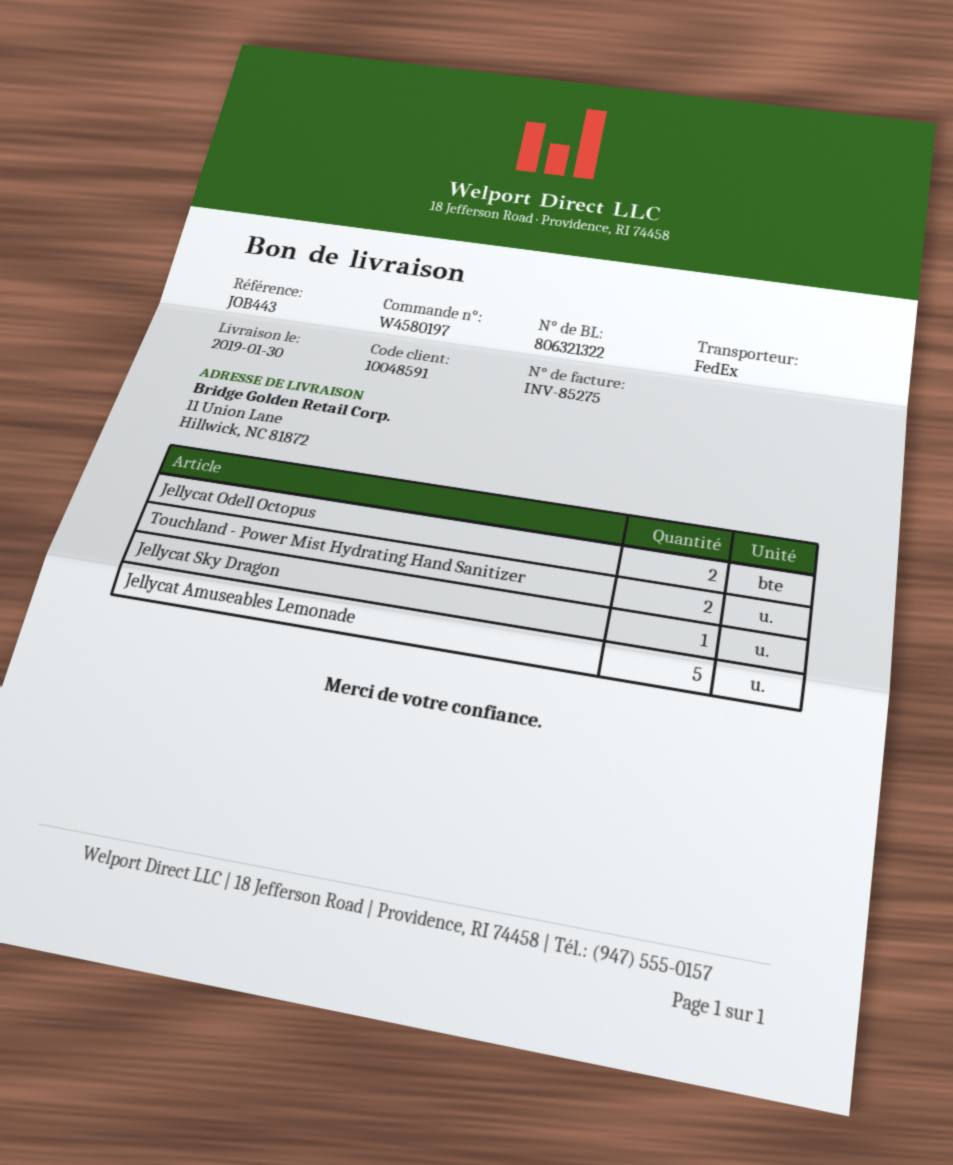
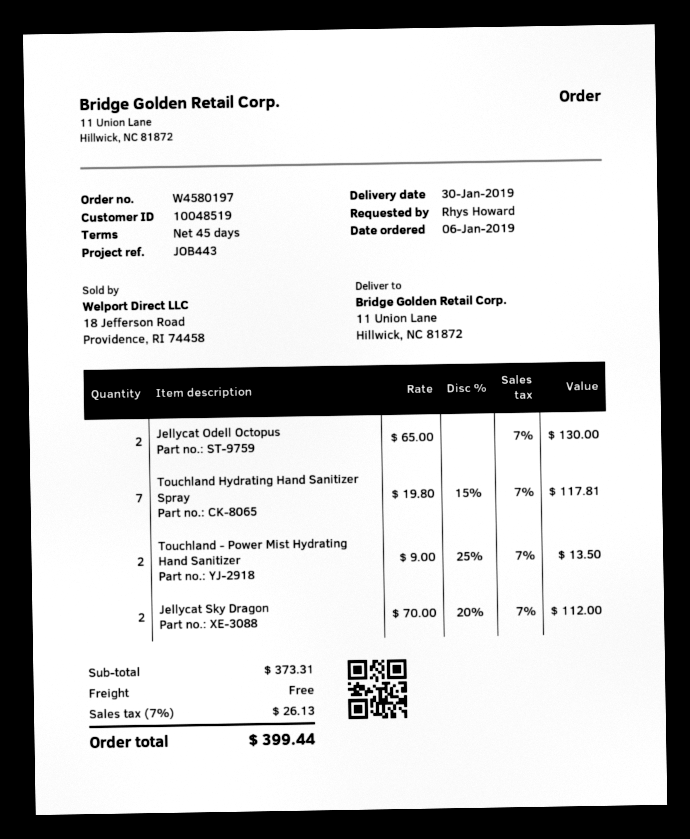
customer number: 10048591 -> 10048519
Jellycat Sky Dragon: 1 -> 2
Jellycat Amuseables Lemonade: 5 -> none
Touchland Hydrating Hand Sanitizer Spray: none -> 7

